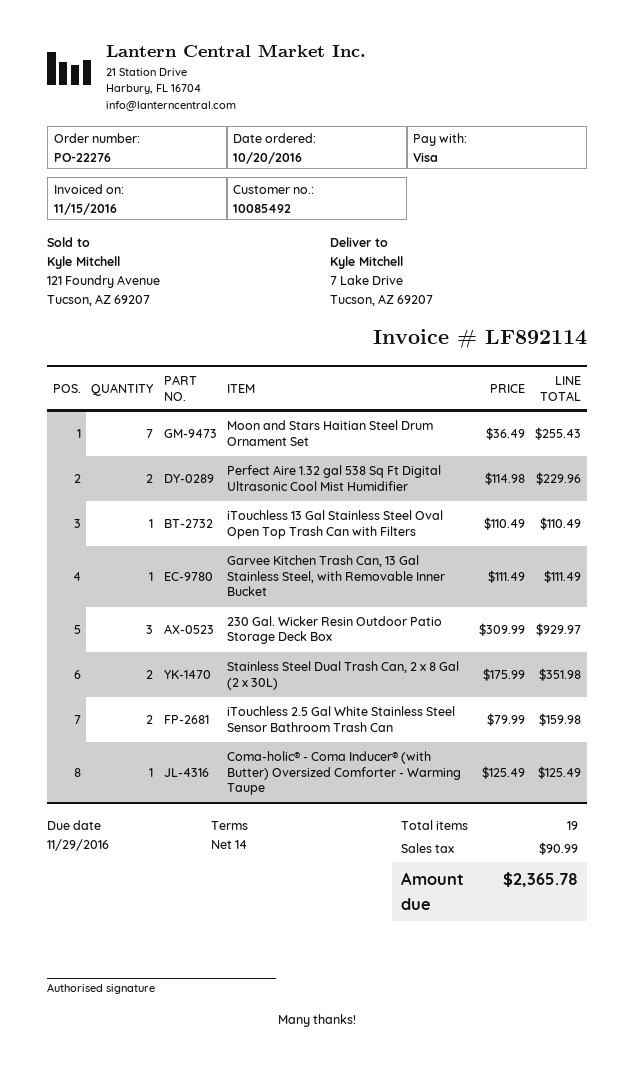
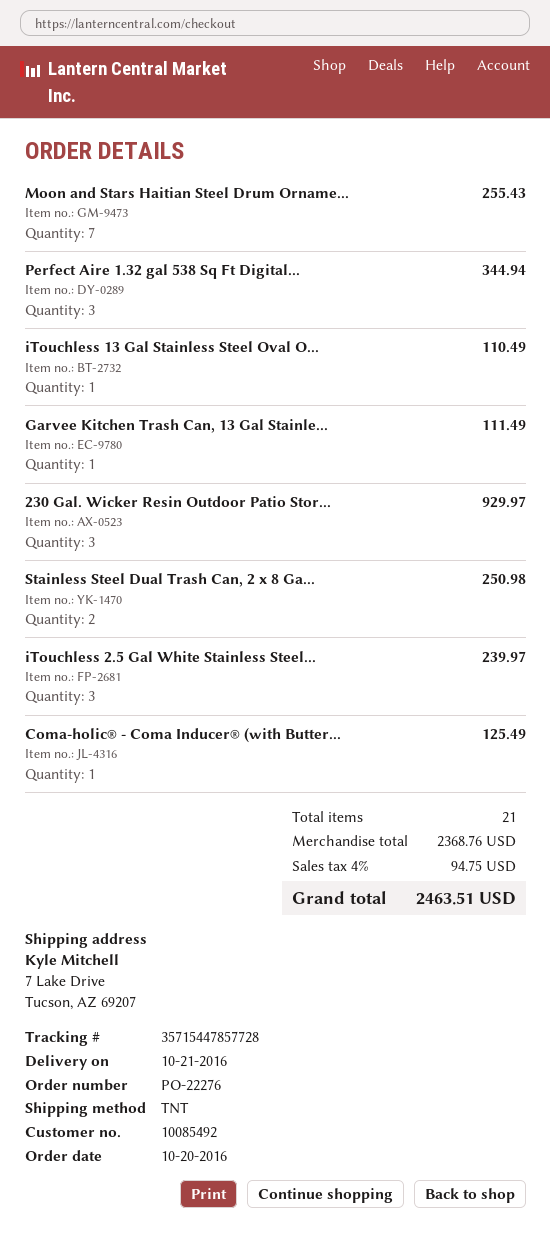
Perfect Aire 1.32 gal 538 Sq Ft Digital Ultrasonic Cool Mist Humidifier: 2 for 229.96 -> 3 for 344.94
Stainless Steel Dual Trash Can, 2 x 8 Gal (2 x 30L): 2 for 351.98 -> 2 for 250.98
iTouchless 2.5 Gal White Stainless Steel Sensor Bathroom Trash Can: 2 for 159.98 -> 3 for 239.97
total quantity: 19 -> 21
tax: 90.99 -> 94.75
total: 2365.78 -> 2463.51

